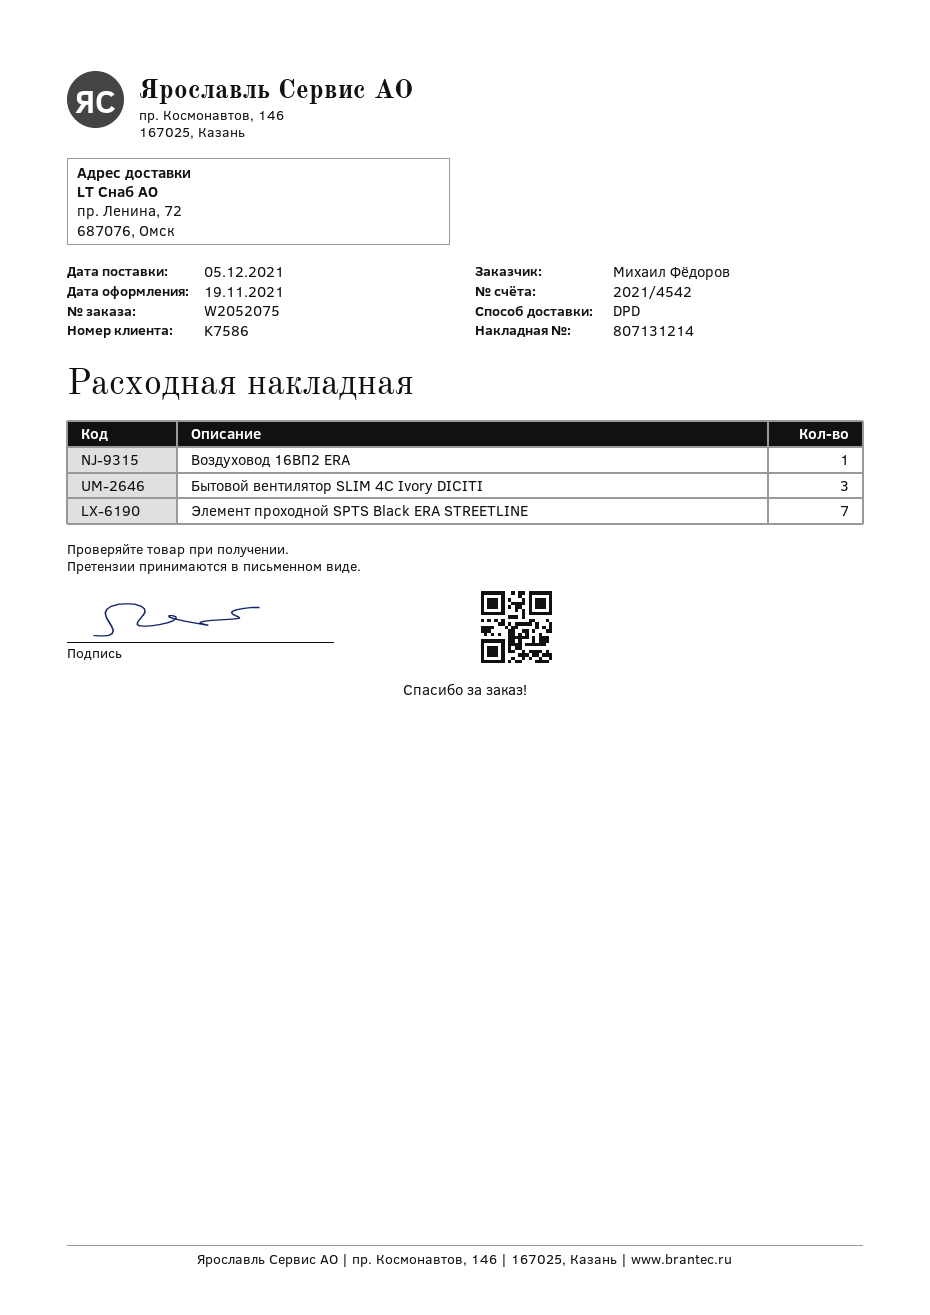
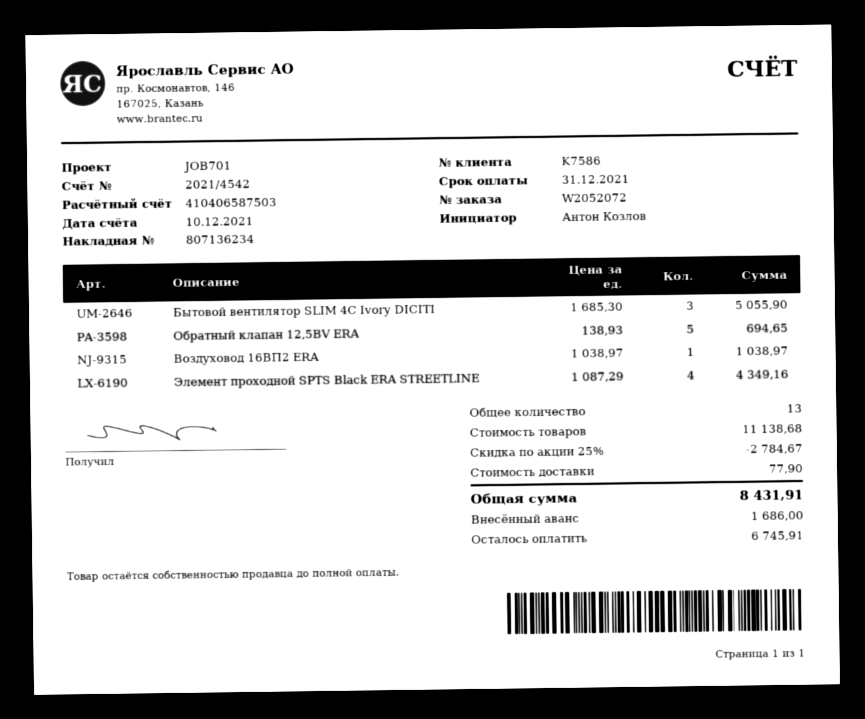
order number: W2052075 -> W2052072
delivery note number: 807131214 -> 807136234
ordered by: Михаил Фёдоров -> Антон Козлов
Элемент проходной SPTS Black ERA STREETLINE: 7 -> 4
Обратный клапан 12,5BV ERA: none -> 5

